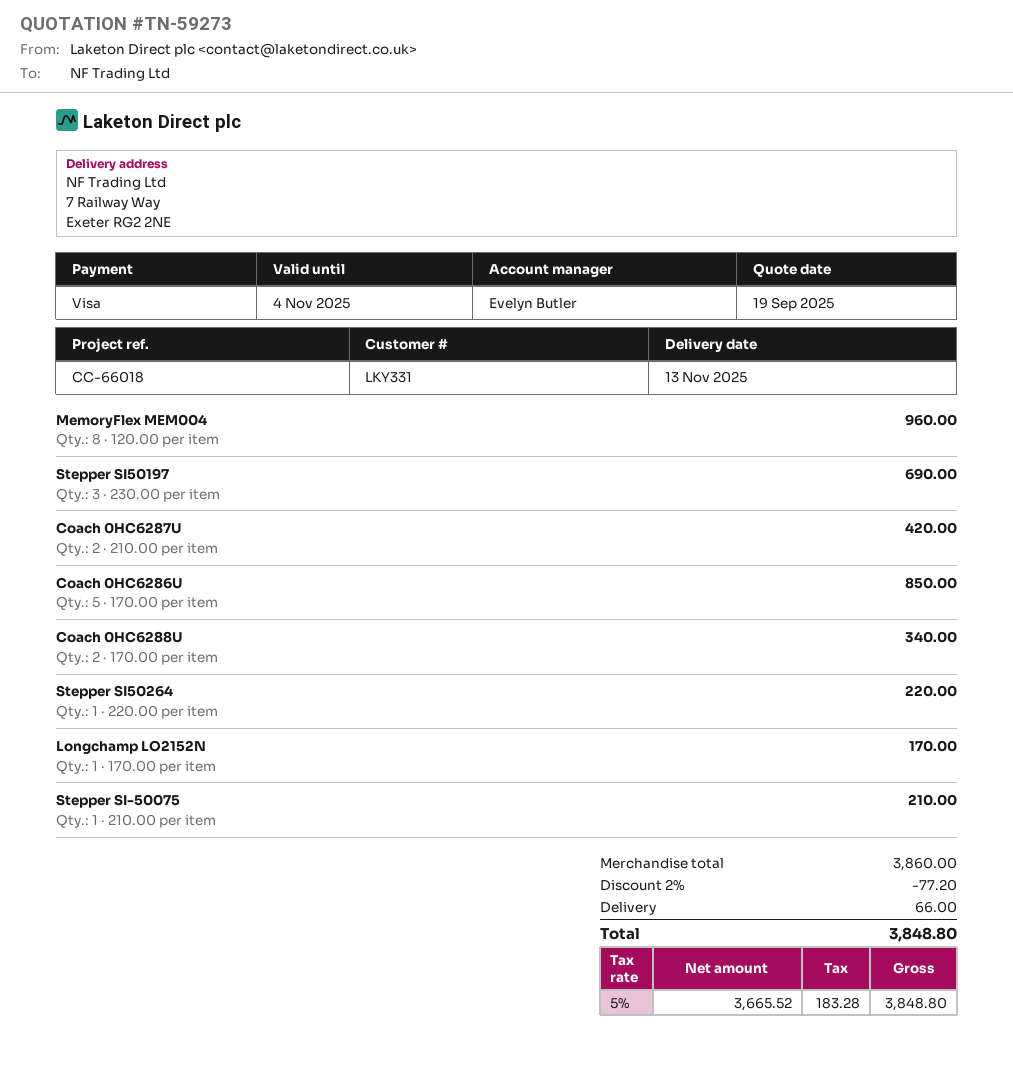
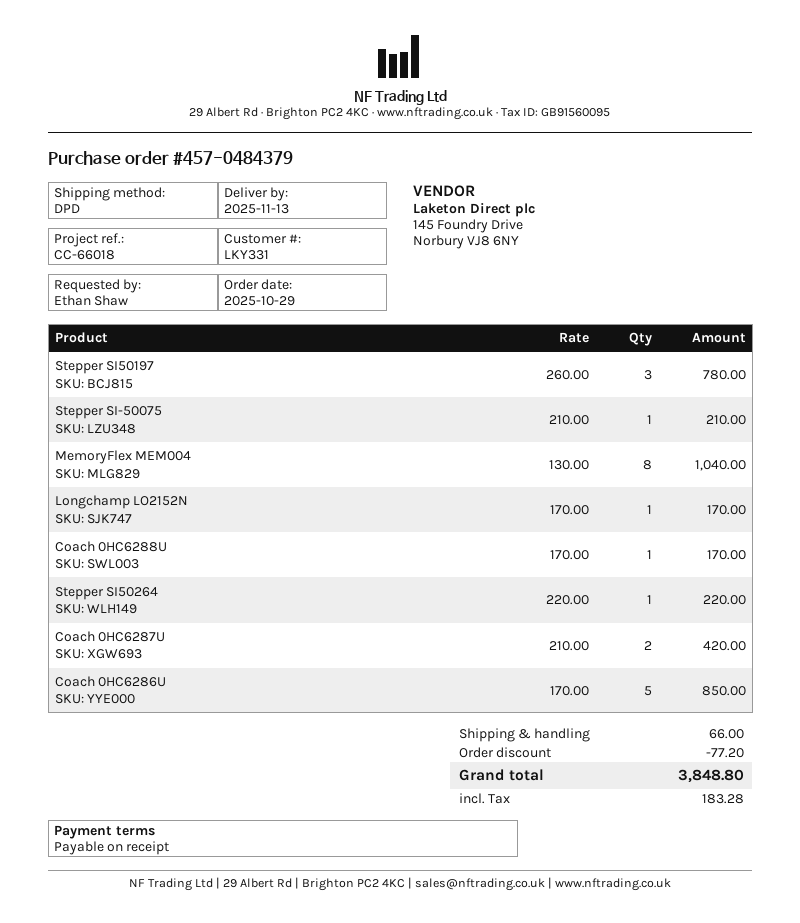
MemoryFlex MEM004: 8 x 120.00 = 960.00 -> 8 x 130.00 = 1040.00
Stepper SI50197: 3 x 230.00 = 690.00 -> 3 x 260.00 = 780.00
Coach 0HC6288U: 2 x 170.00 = 340.00 -> 1 x 170.00 = 170.00

